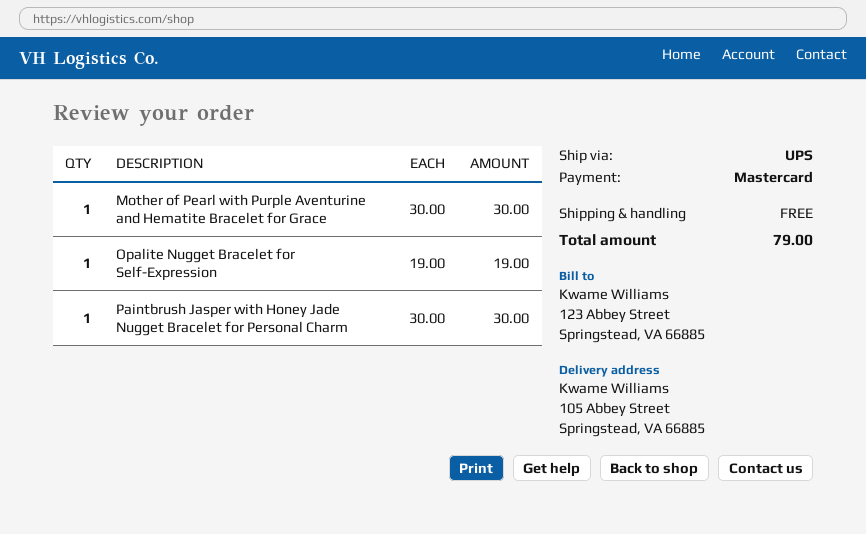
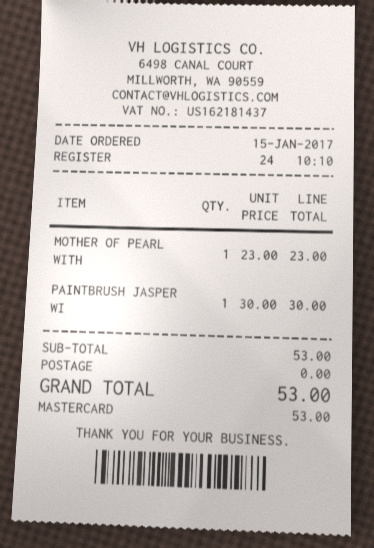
Mother of Pearl with Purple Aventurine and Hematite Bracelet for Grace: 1 x 30.00 = 30.00 -> 1 x 23.00 = 23.00
Opalite Nugget Bracelet for Self-Expression: 1 x 19.00 = 19.00 -> none
total: 79.00 -> 53.00

